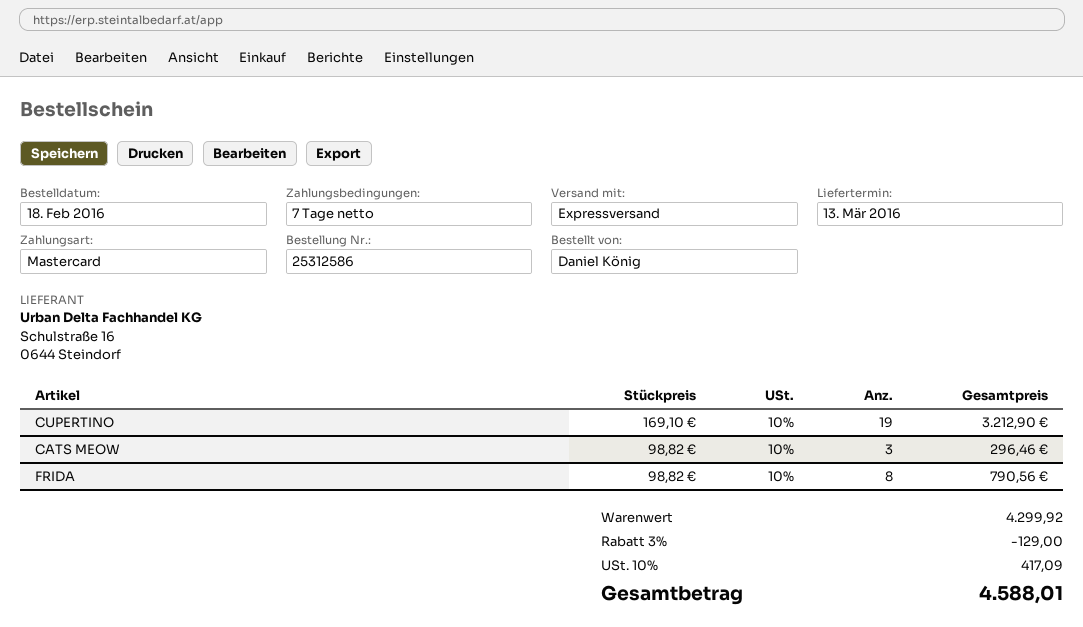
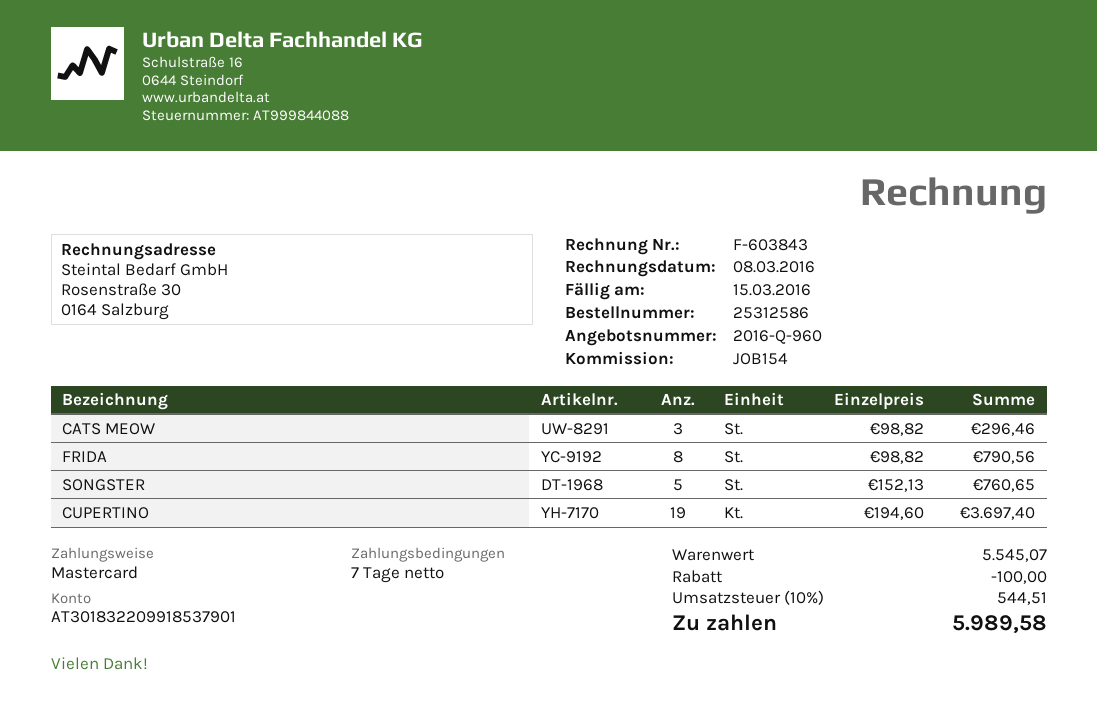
CUPERTINO: 19 x 169.10 = 3212.90 -> 19 x 194.60 = 3697.40
SONGSTER: none -> 5 x 152.13 = 760.65
subtotal: 4299.92 -> 5545.07
discount: 129.00 -> 100.00
tax: 10% = 417.09 -> 10% = 544.51
total: 4588.01 -> 5989.58

